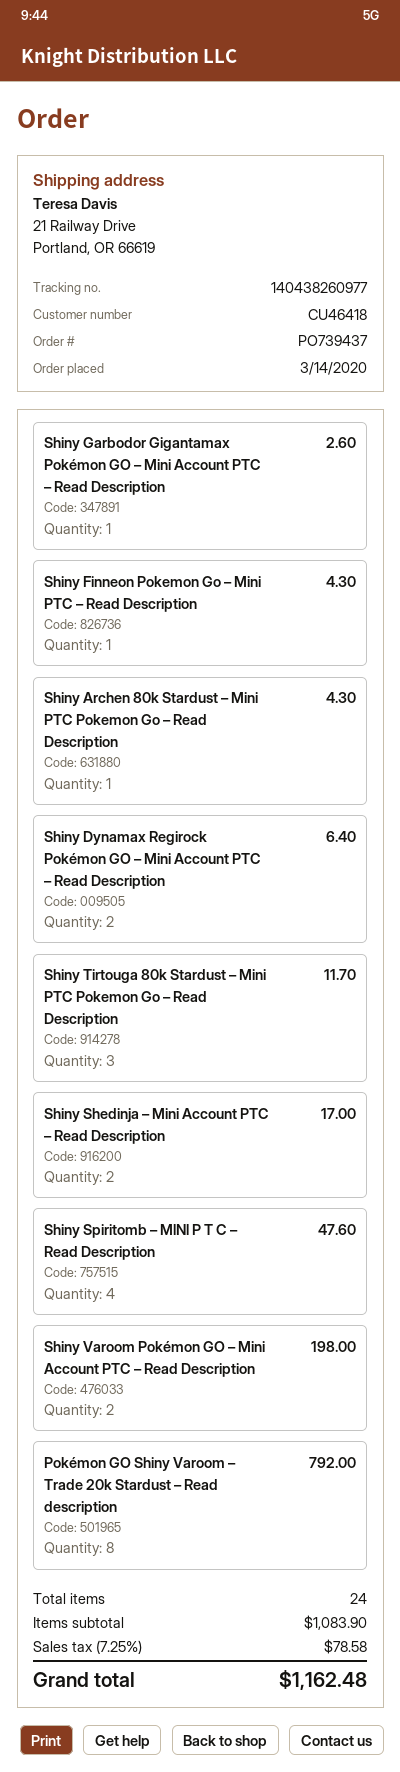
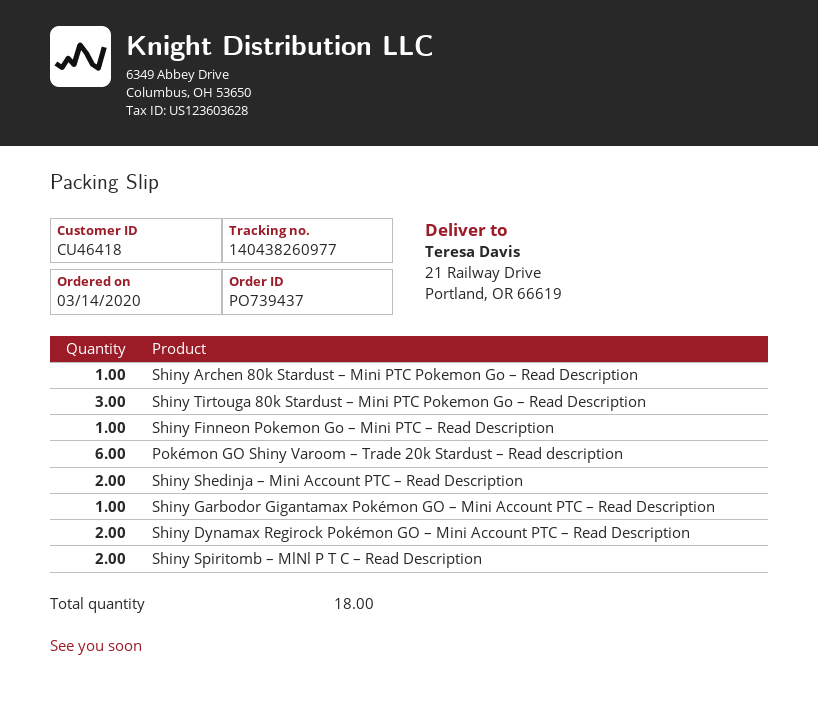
Shiny Spiritomb – MlNl P T C – Read Description: 4 -> 2
Shiny Varoom Pokémon GO – Mini Account PTC – Read Description: 2 -> none
Pokémon GO Shiny Varoom – Trade 20k Stardust – Read description: 8 -> 6
total quantity: 24 -> 18

